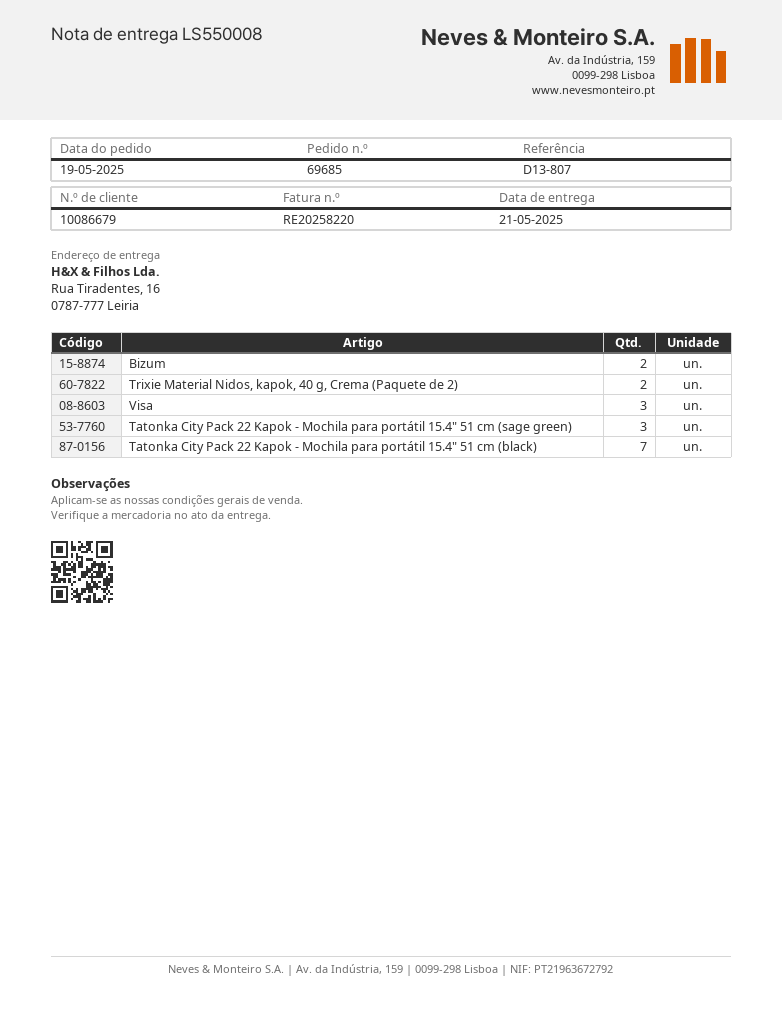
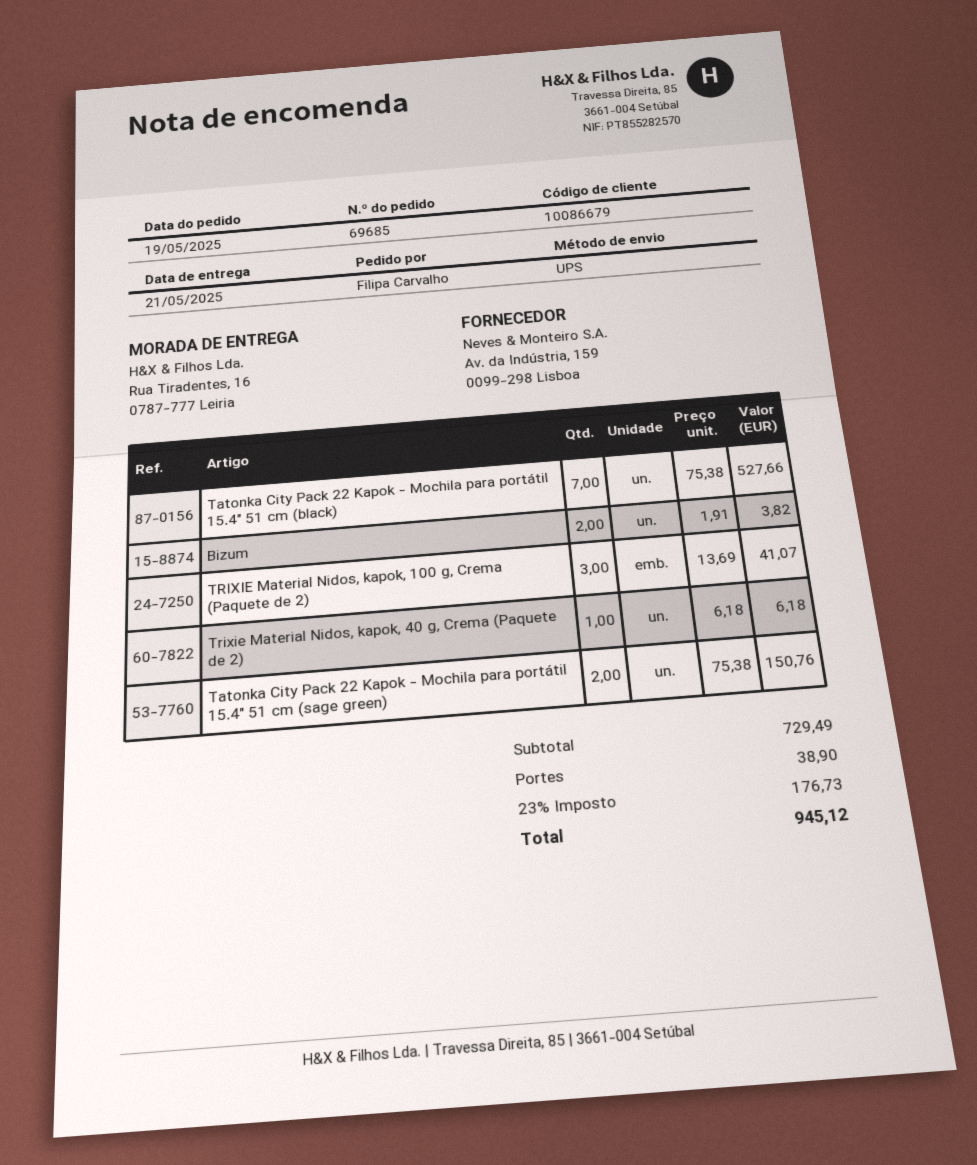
Trixie Material Nidos, kapok, 40 g, Crema (Paquete de 2): 2 -> 1
Visa: 3 -> none
Tatonka City Pack 22 Kapok - Mochila para portátil 15.4" 51 cm (sage green): 3 -> 2
TRIXIE Material Nidos, kapok, 100 g, Crema (Paquete de 2): none -> 3

